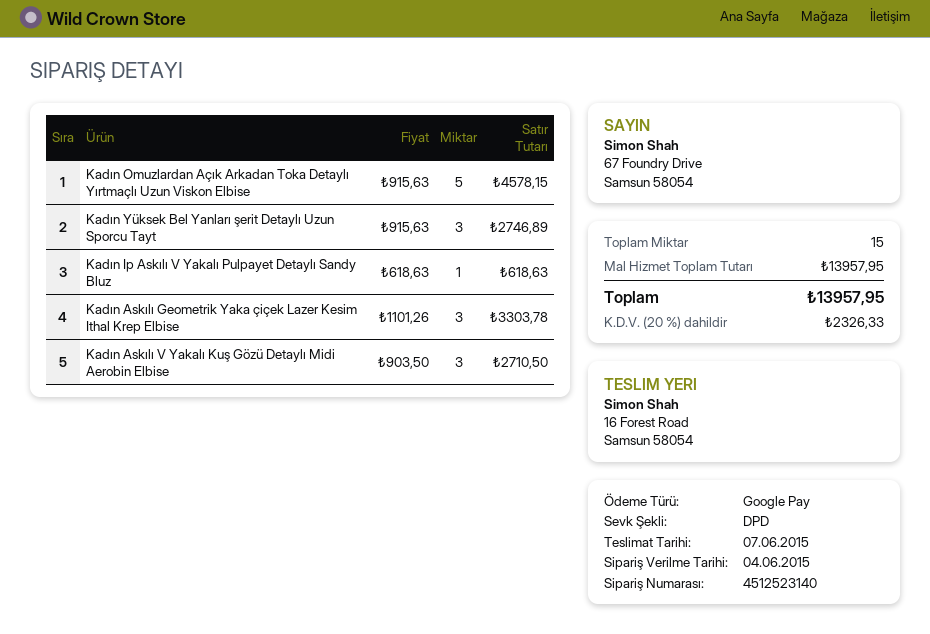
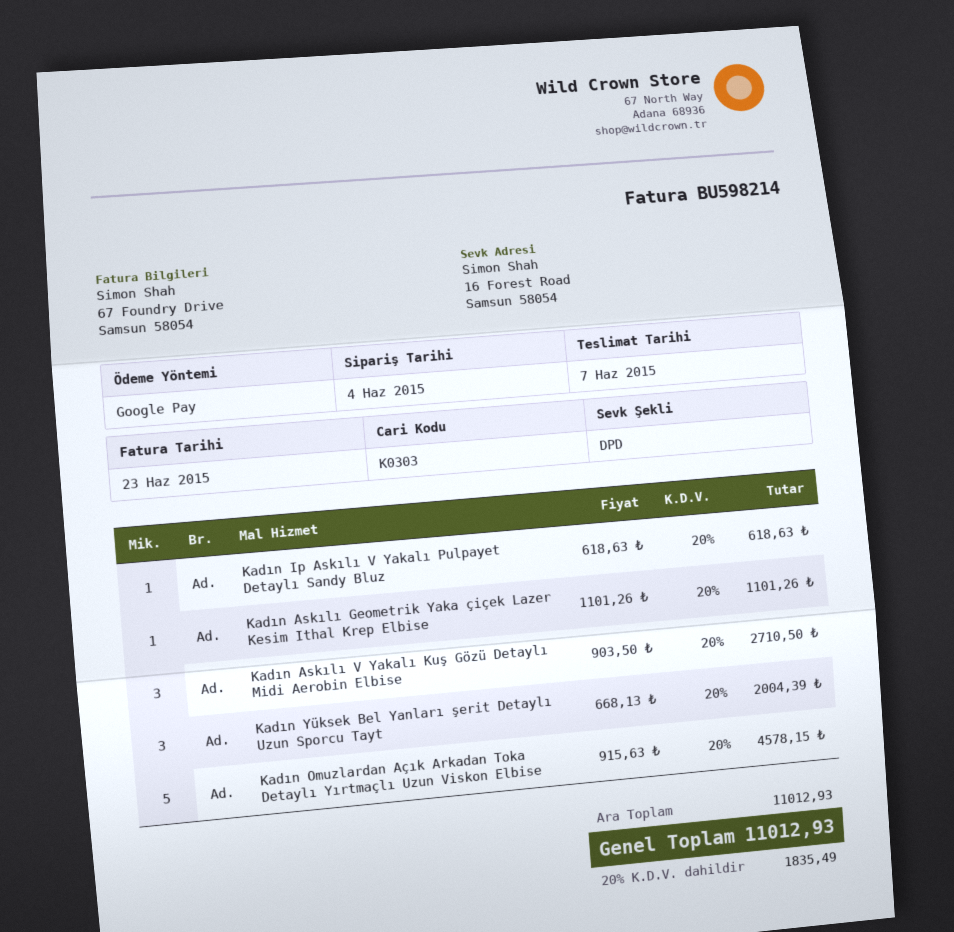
Kadın Yüksek Bel Yanları şerit Detaylı Uzun Sporcu Tayt: 3 x 915.63 = 2746.89 -> 3 x 668.13 = 2004.39
Kadın Askılı Geometrik Yaka çiçek Lazer Kesim Ithal Krep Elbise: 3 x 1101.26 = 3303.78 -> 1 x 1101.26 = 1101.26
subtotal: 13957.95 -> 11012.93
tax: 20% = 2326.33 -> 20% = 1835.49
total: 13957.95 -> 11012.93

